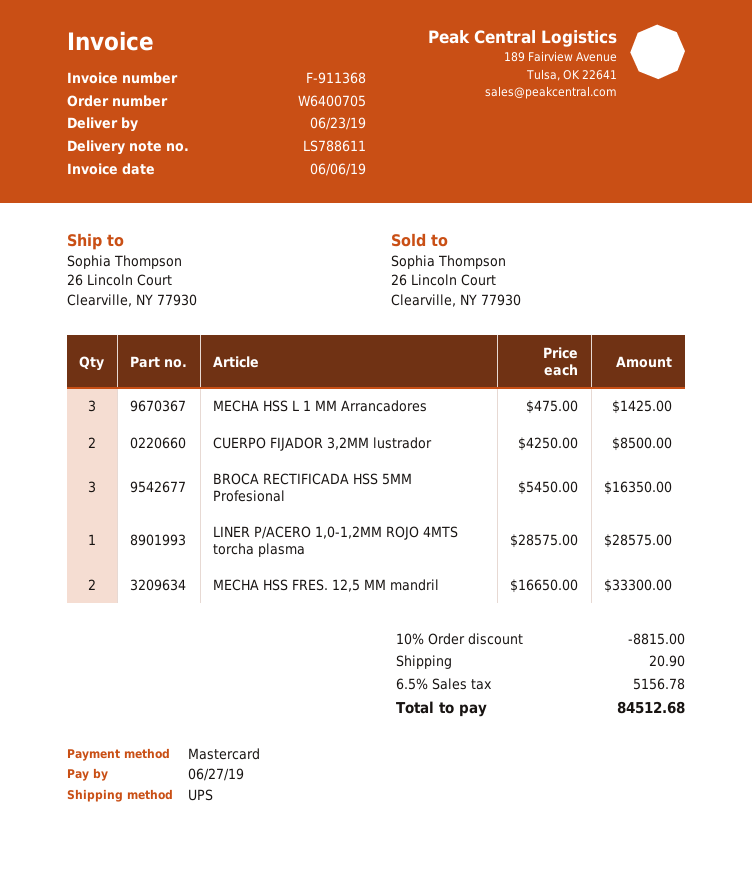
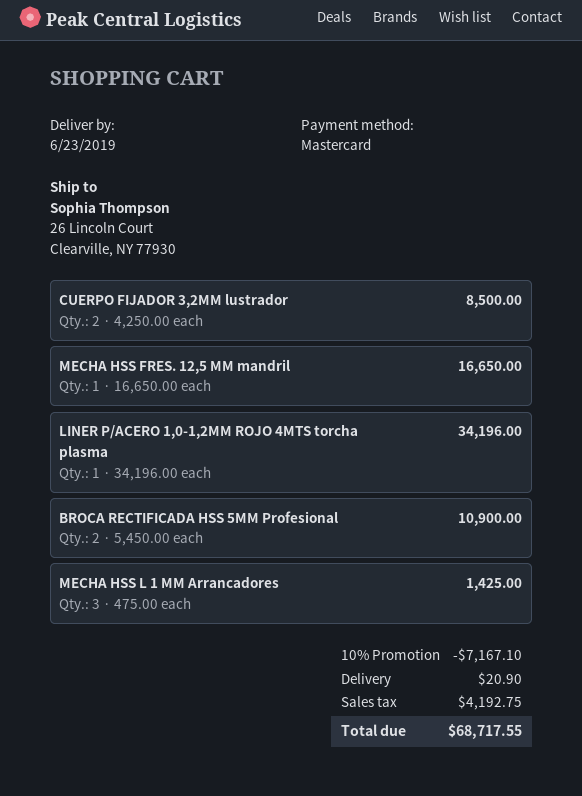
BROCA RECTIFICADA HSS 5MM Profesional: 3 x 5450.00 = 16350.00 -> 2 x 5450.00 = 10900.00
LINER P/ACERO 1,0-1,2MM ROJO 4MTS torcha plasma: 1 x 28575.00 = 28575.00 -> 1 x 34196.00 = 34196.00
MECHA HSS FRES. 12,5 MM mandril: 2 x 16650.00 = 33300.00 -> 1 x 16650.00 = 16650.00
discount: 10% = 8815.00 -> 10% = 7167.10
tax: 5156.78 -> 4192.75
total: 84512.68 -> 68717.55

